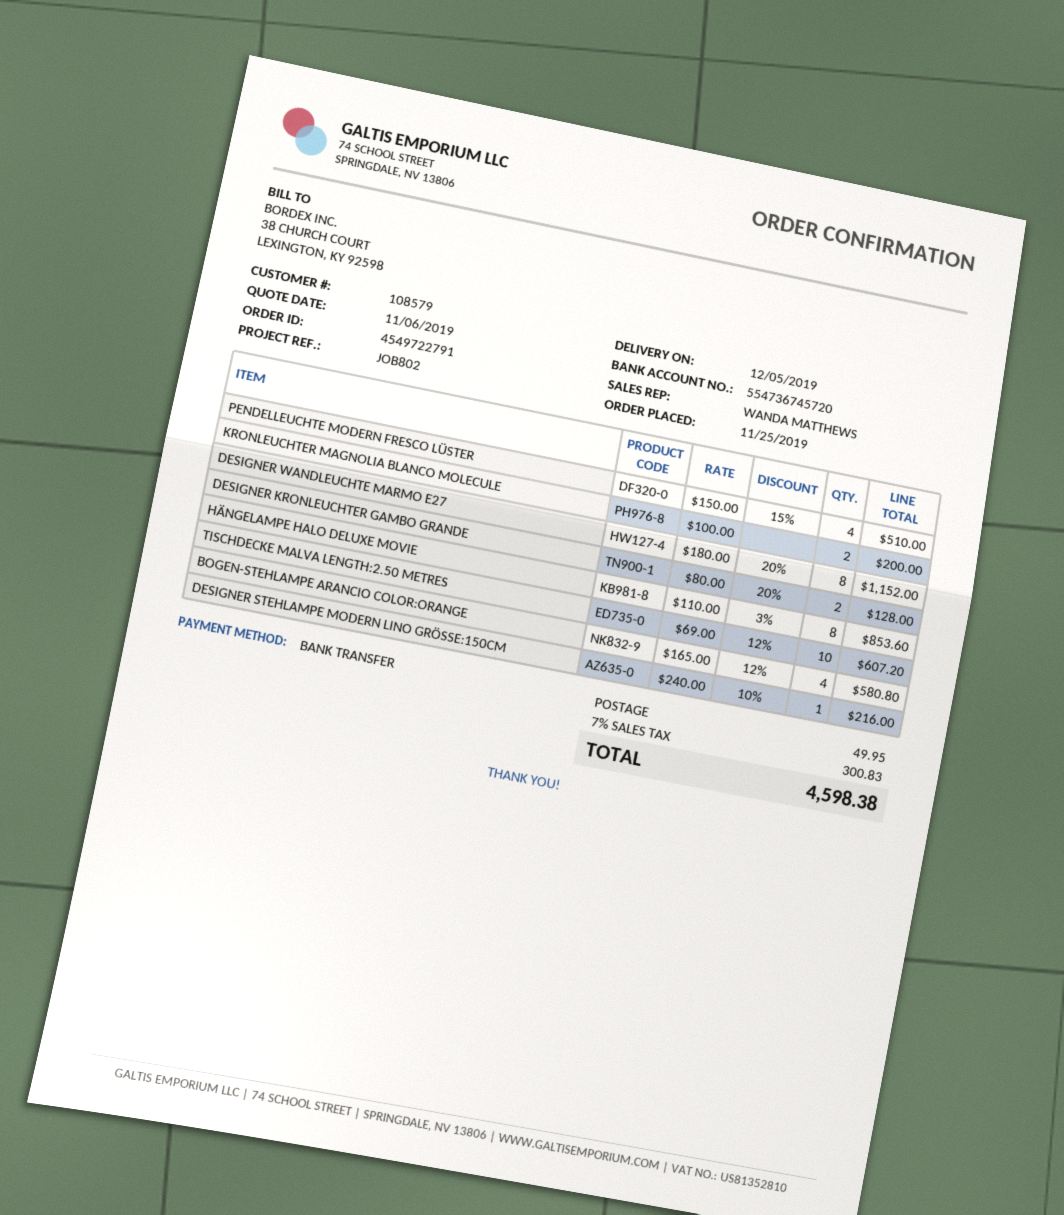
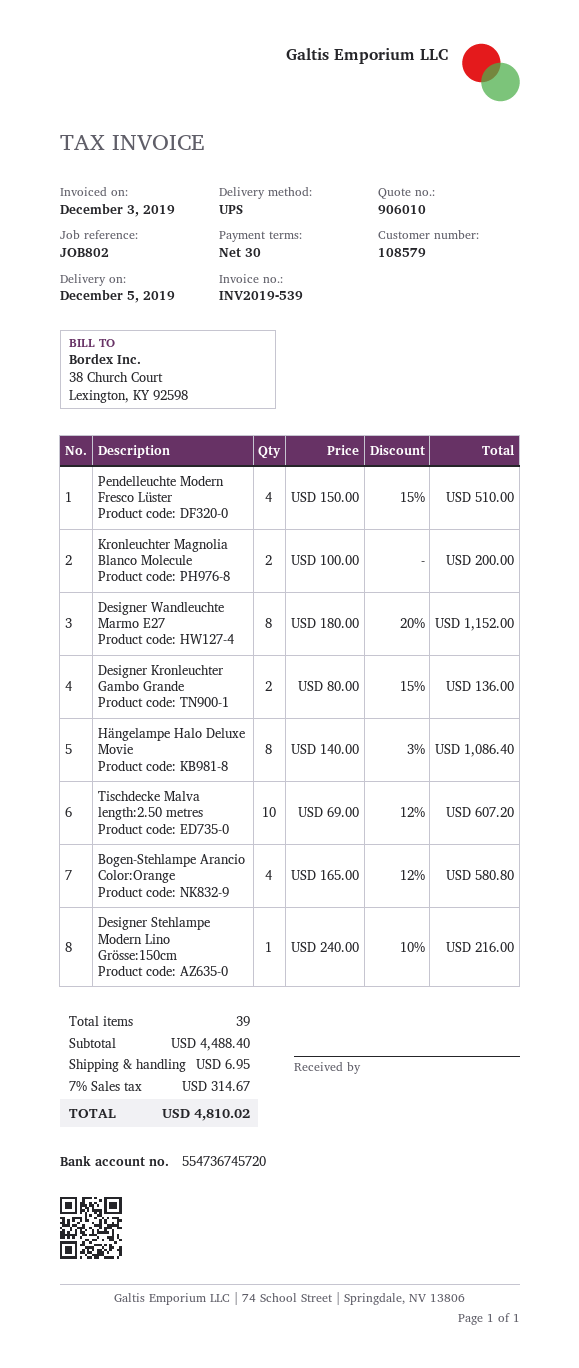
DESIGNER KRONLEUCHTER GAMBO GRANDE: 2 x 80.00 - 20% = 128.00 -> 2 x 80.00 - 15% = 136.00
HÄNGELAMPE HALO DELUXE MOVIE: 8 x 110.00 - 3% = 853.60 -> 8 x 140.00 - 3% = 1086.40
shipping: 49.95 -> 6.95
tax: 7% = 300.83 -> 7% = 314.67
total: 4598.38 -> 4810.02

